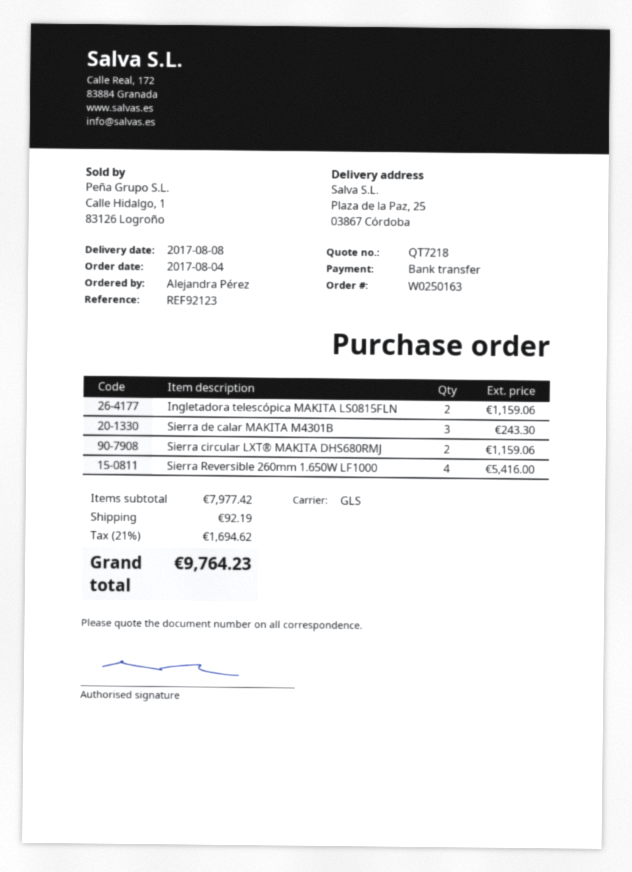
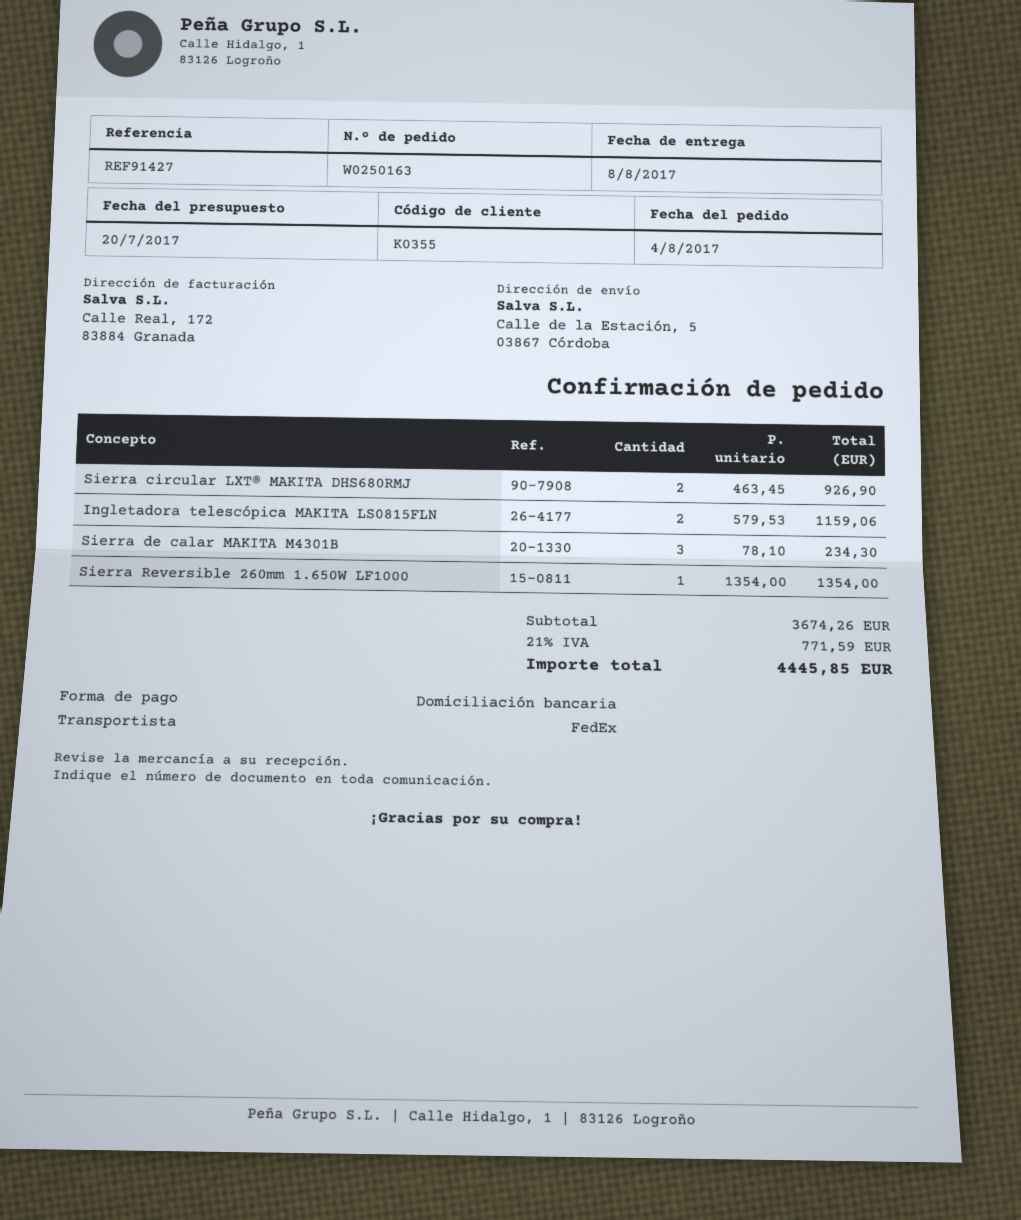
reference: REF92123 -> REF91427
payment method: bank transfer -> direct debit
shipping method: GLS -> FedEx
ship to: Plaza de la Paz, 25, 03867 Córdoba -> Calle de la Estación, 5, 03867 Córdoba
Sierra de calar MAKITA M4301B: 3 for 243.30 -> 3 for 234.30
Sierra circular LXT® MAKITA DHS680RMJ: 2 for 1159.06 -> 2 for 926.90
Sierra Reversible 260mm 1.650W LF1000: 4 for 5416.00 -> 1 for 1354.00
subtotal: 7977.42 -> 3674.26
shipping: 92.19 -> none
tax: 21% = 1694.62 -> 21% = 771.59
total: 9764.23 -> 4445.85

